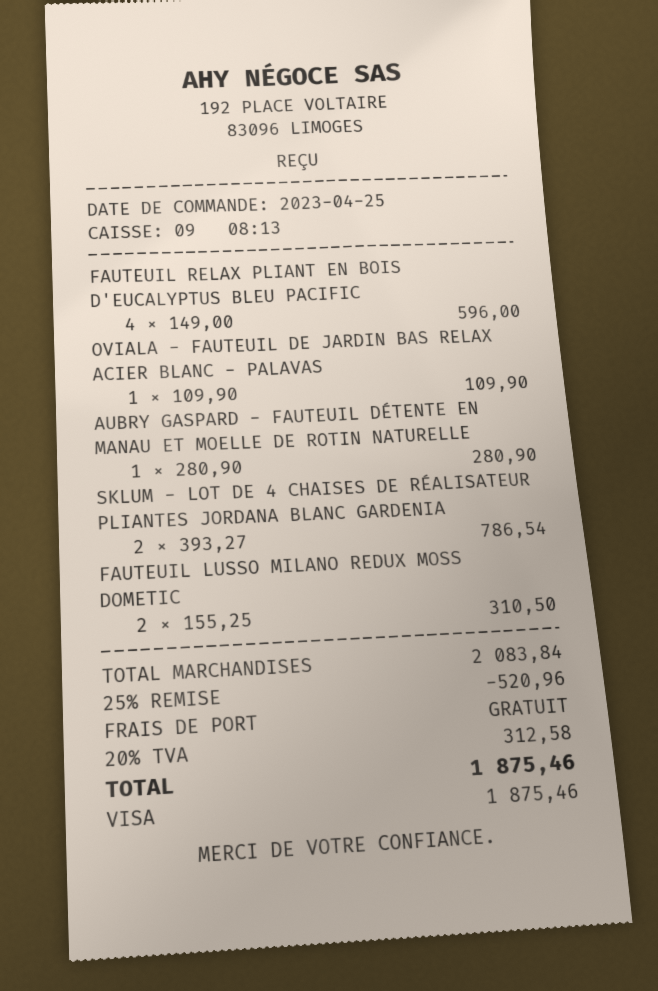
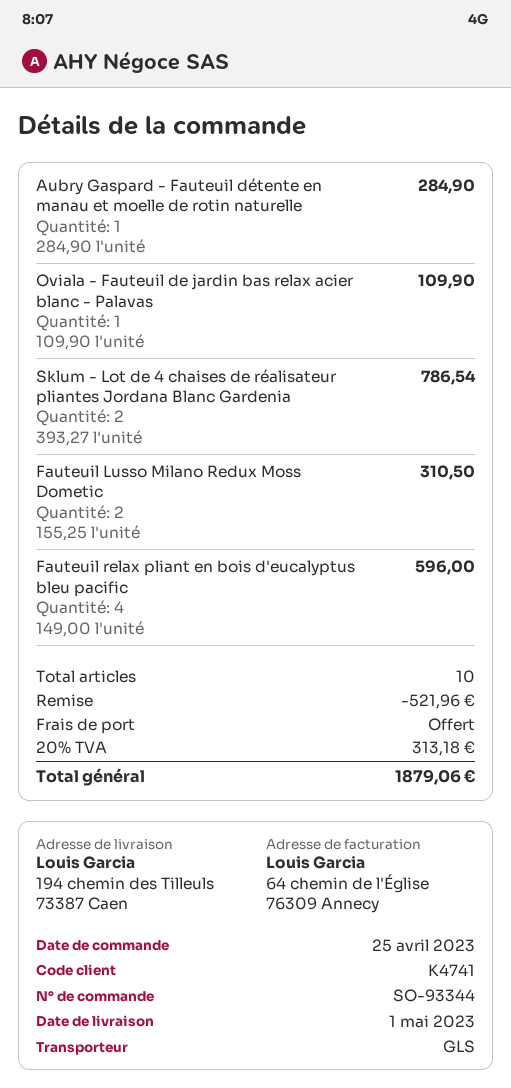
AUBRY GASPARD - FAUTEUIL DÉTENTE EN MANAU ET MOELLE DE ROTIN NATURELLE: 1 x 280.90 = 280.90 -> 1 x 284.90 = 284.90
discount: 520.96 -> 521.96
tax: 20% = 312.58 -> 20% = 313.18
total: 1875.46 -> 1879.06

